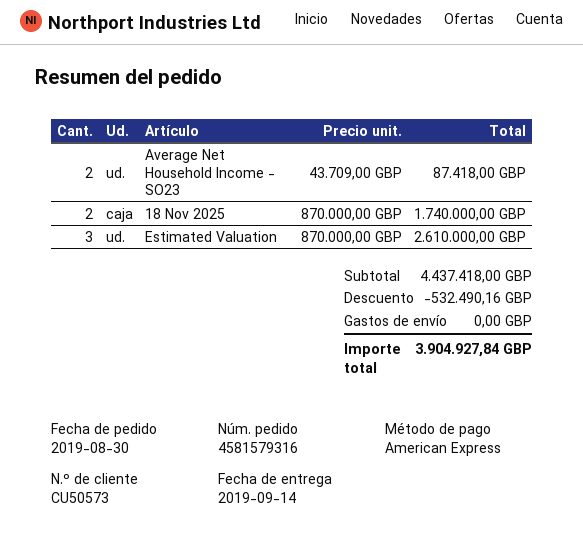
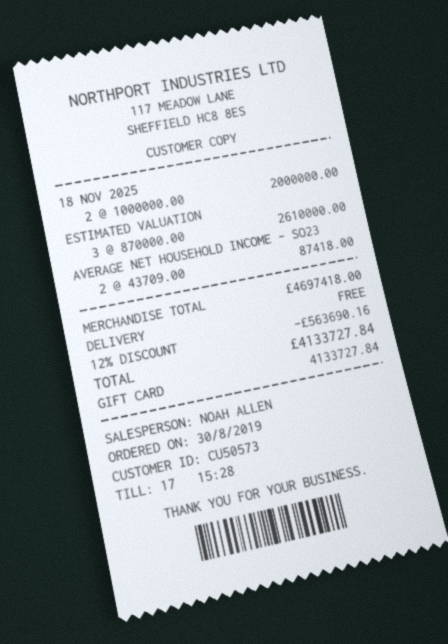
payment method: American Express -> gift card
18 Nov 2025: 2 x 870000.00 = 1740000.00 -> 2 x 1000000.00 = 2000000.00
subtotal: 4437418.00 -> 4697418.00
discount: 532490.16 -> 563690.16
total: 3904927.84 -> 4133727.84

